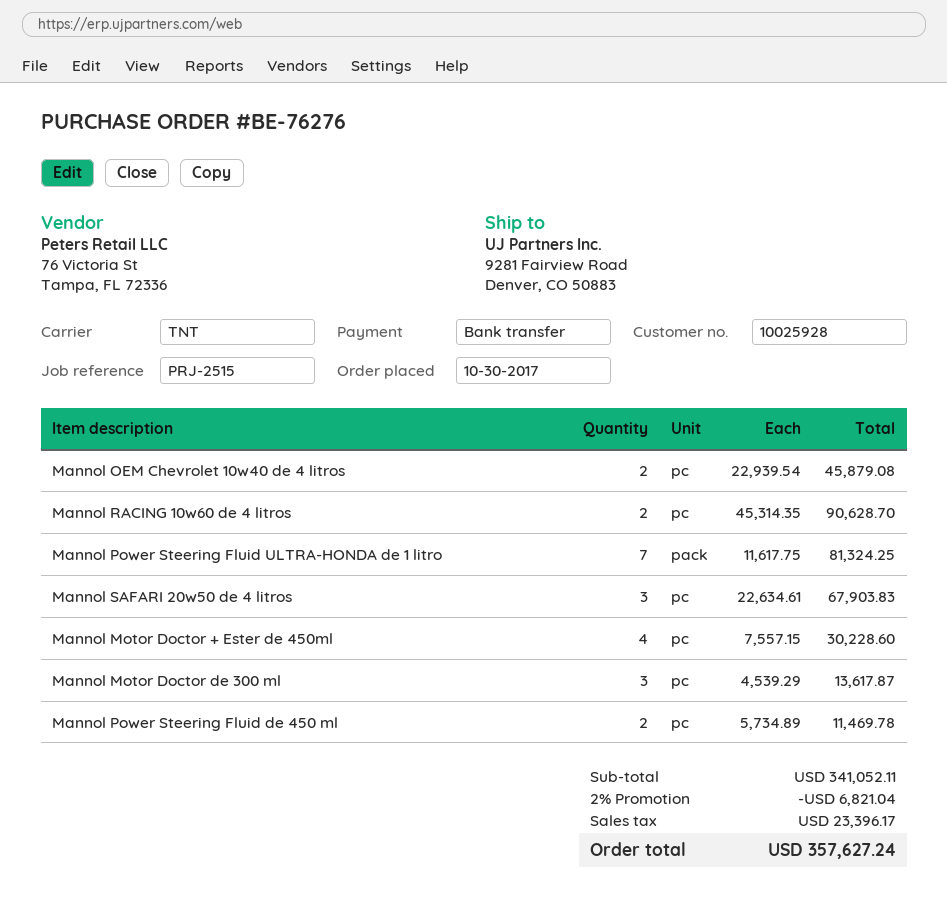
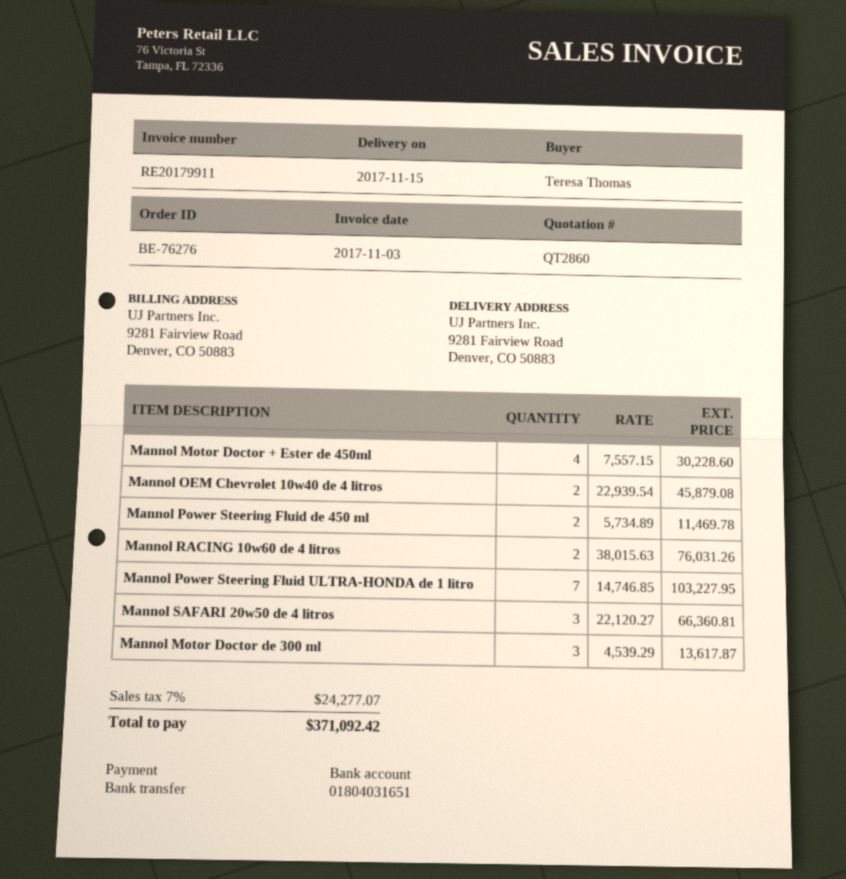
Mannol RACING 10w60 de 4 litros: 2 x 45314.35 = 90628.70 -> 2 x 38015.63 = 76031.26
Mannol Power Steering Fluid ULTRA-HONDA de 1 litro: 7 x 11617.75 = 81324.25 -> 7 x 14746.85 = 103227.95
Mannol SAFARI 20w50 de 4 litros: 3 x 22634.61 = 67903.83 -> 3 x 22120.27 = 66360.81
discount: 2% = 6821.04 -> none
tax: 23396.17 -> 24277.07
total: 357627.24 -> 371092.42

